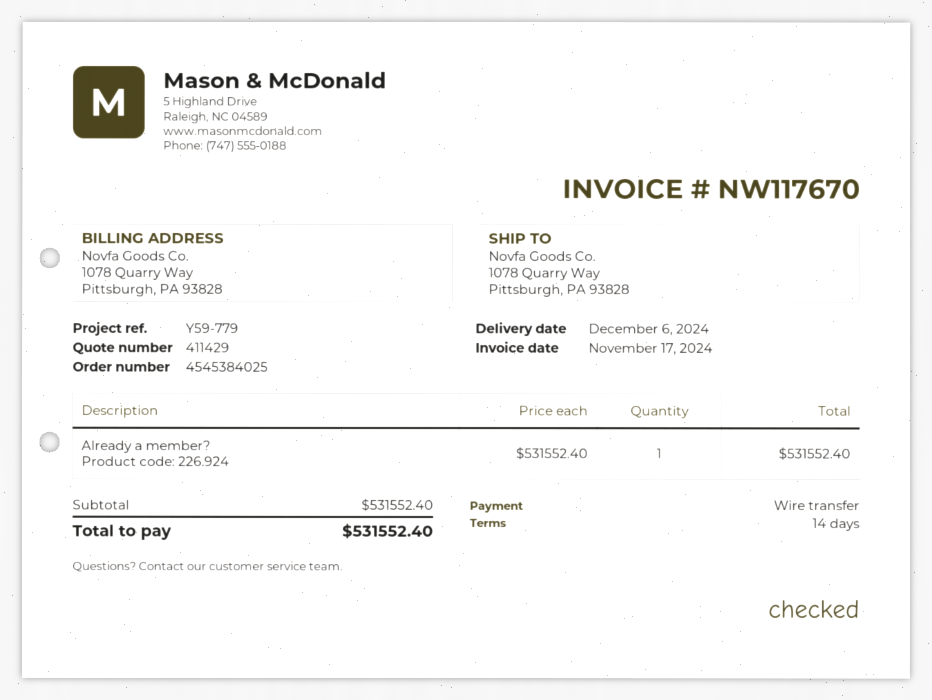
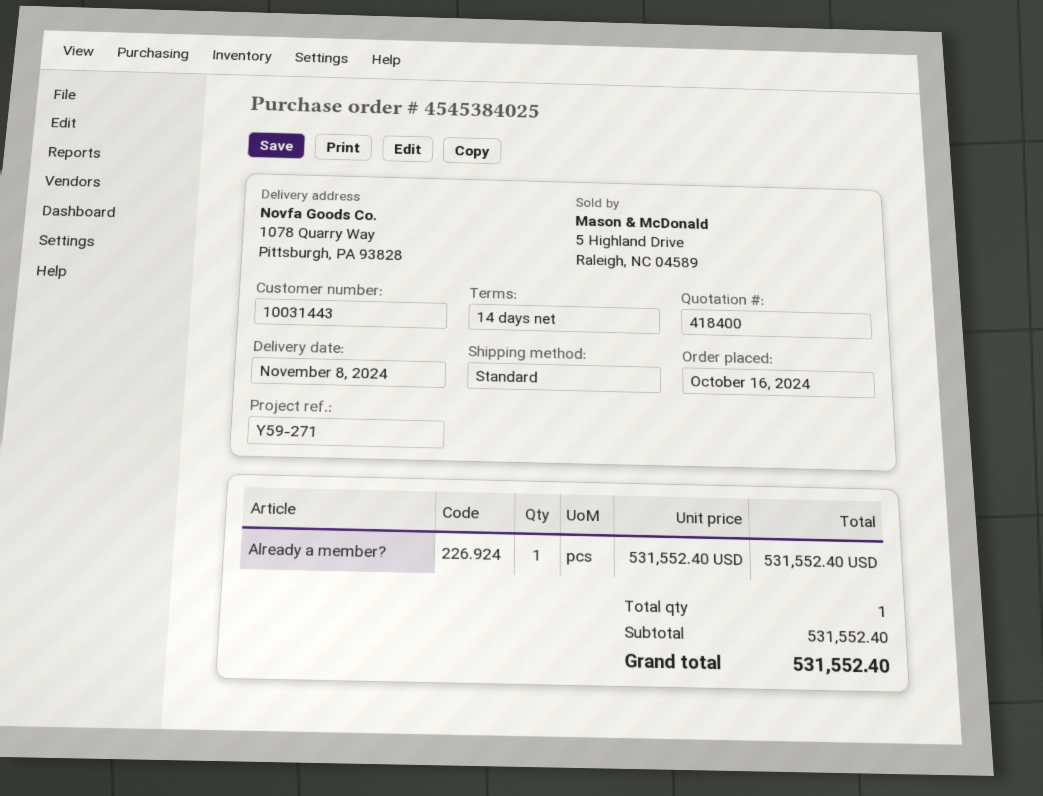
quote number: 411429 -> 418400
delivery date: 2024-12-06 -> 2024-11-08
reference: Y59-779 -> Y59-271

